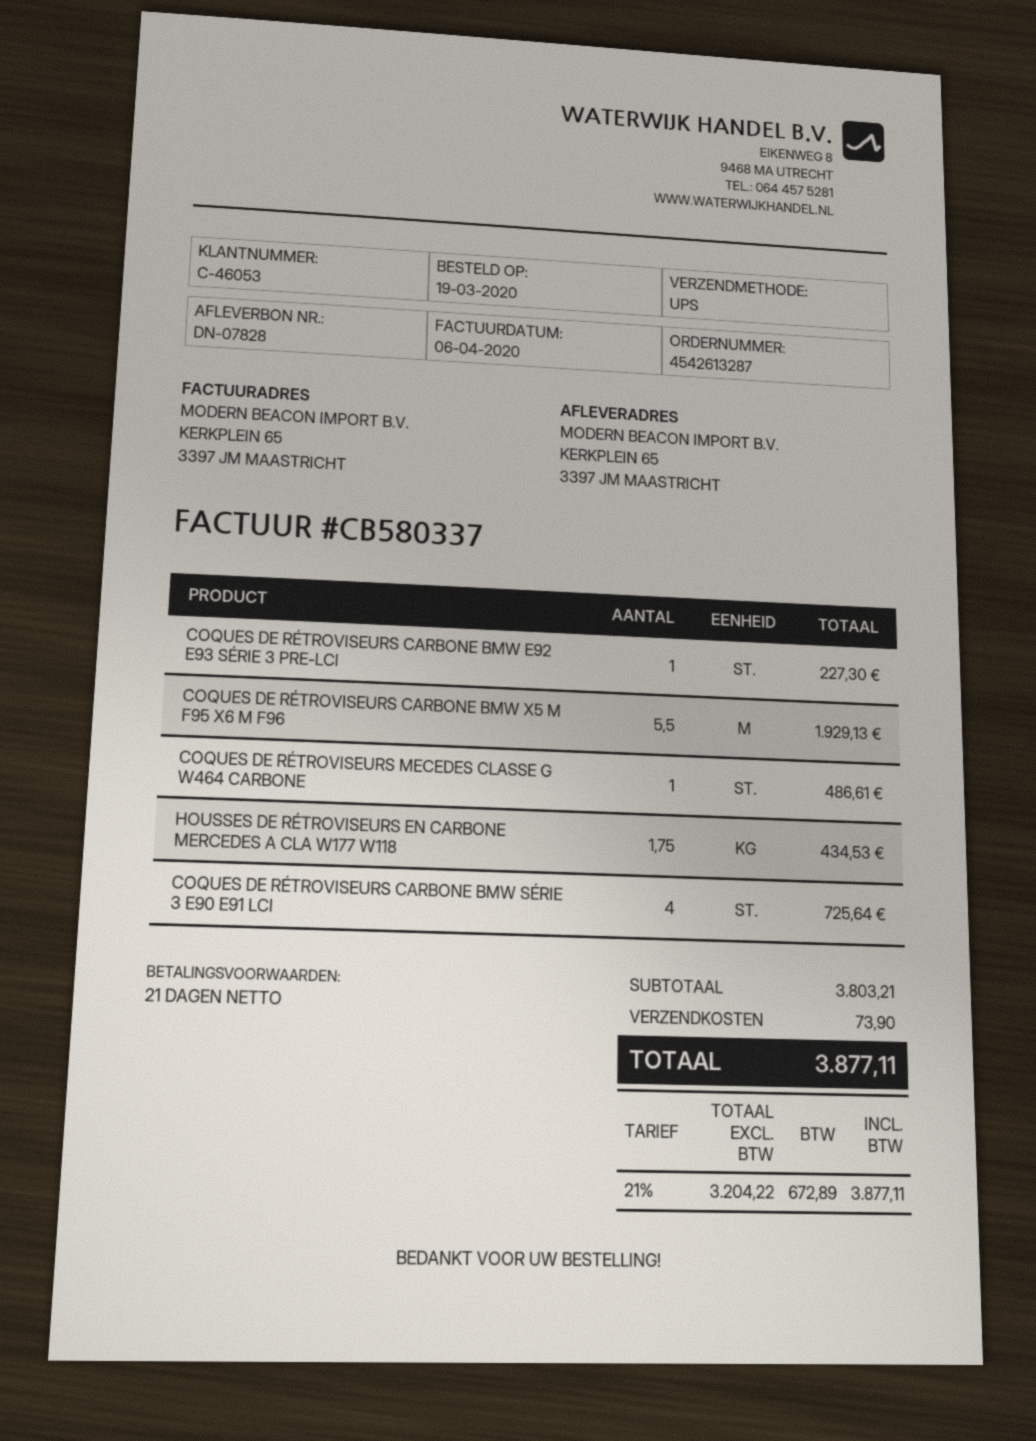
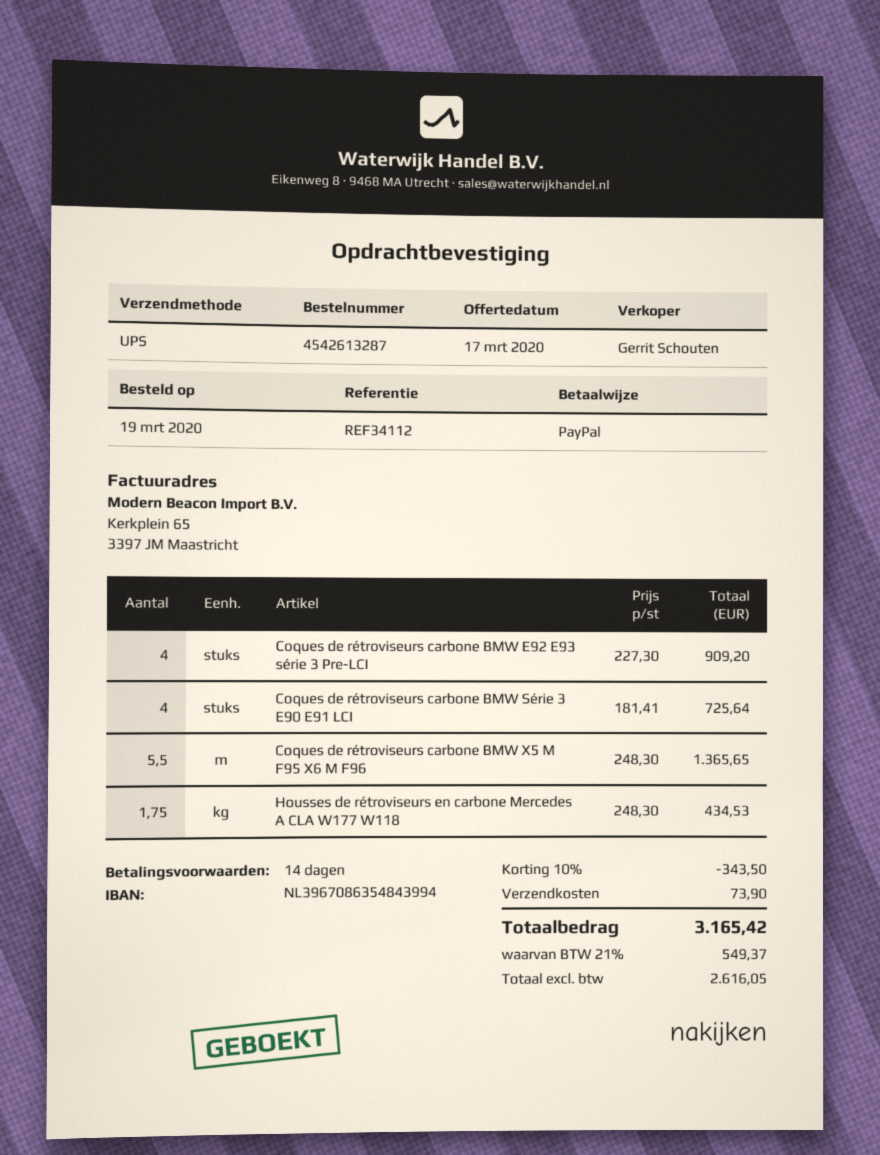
payment terms: 21 days -> 14 days
COQUES DE RÉTROVISEURS CARBONE BMW E92 E93 SÉRIE 3 PRE-LCI: 1 for 227.30 -> 4 for 909.20
COQUES DE RÉTROVISEURS CARBONE BMW X5 M F95 X6 M F96: 5.5 for 1929.13 -> 5.5 for 1365.65
COQUES DE RÉTROVISEURS MECEDES CLASSE G W464 CARBONE: 1 for 486.61 -> none
discount: none -> 10% = 343.50
net: 3204.22 -> 2616.05
tax: 21% = 672.89 -> 21% = 549.37
total: 3877.11 -> 3165.42

